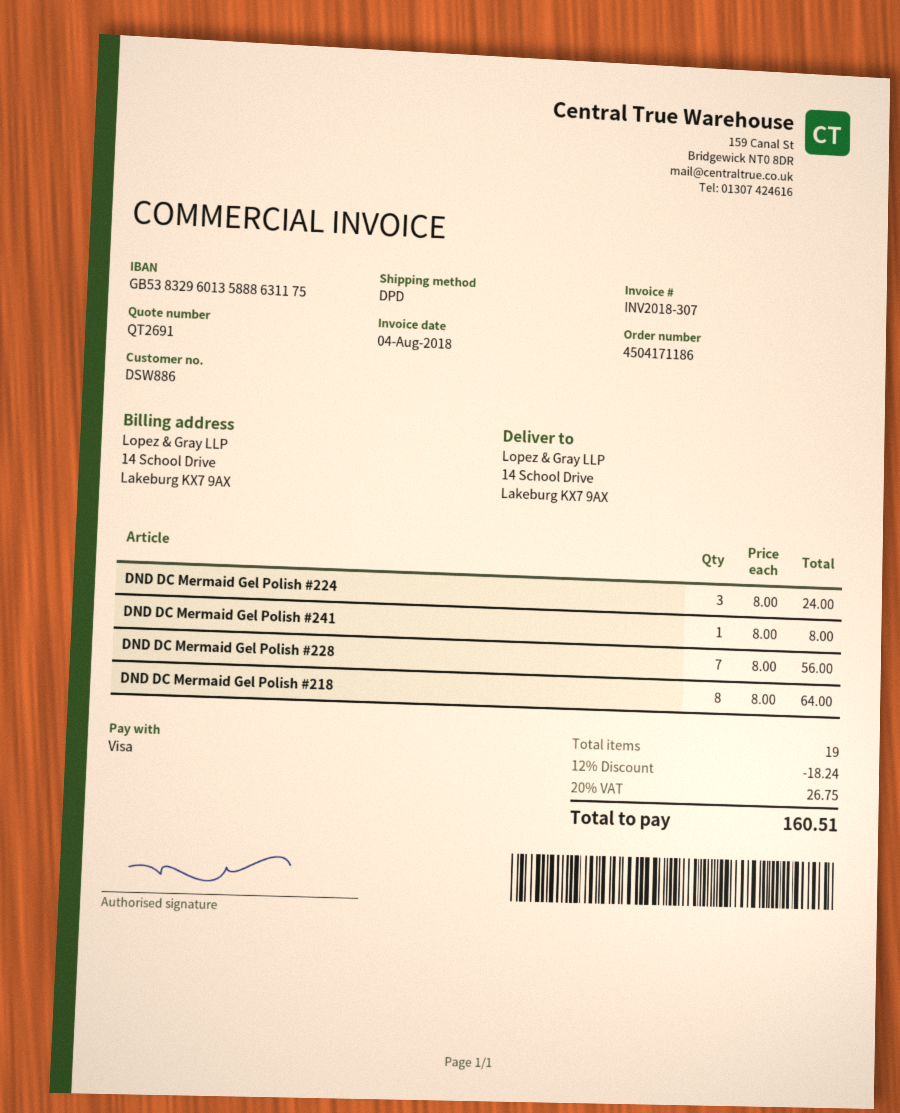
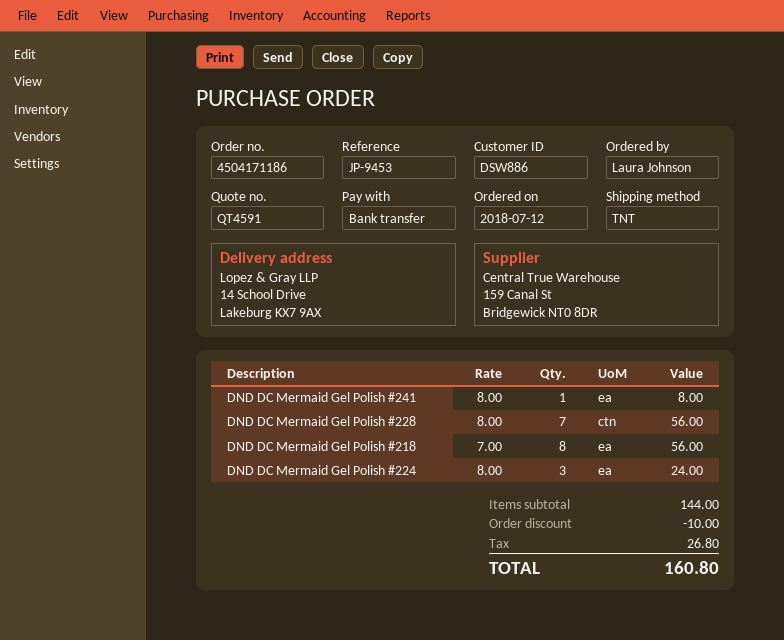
quote number: QT2691 -> QT4591
payment method: Visa -> bank transfer
shipping method: DPD -> TNT
DND DC Mermaid Gel Polish #218: 8 x 8.00 = 64.00 -> 8 x 7.00 = 56.00
discount: 18.24 -> 10.00
tax: 26.75 -> 26.80
total: 160.51 -> 160.80

